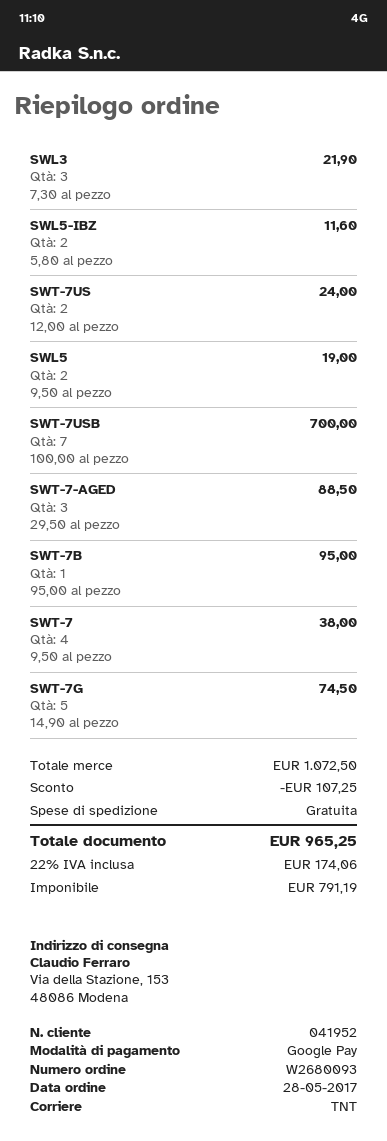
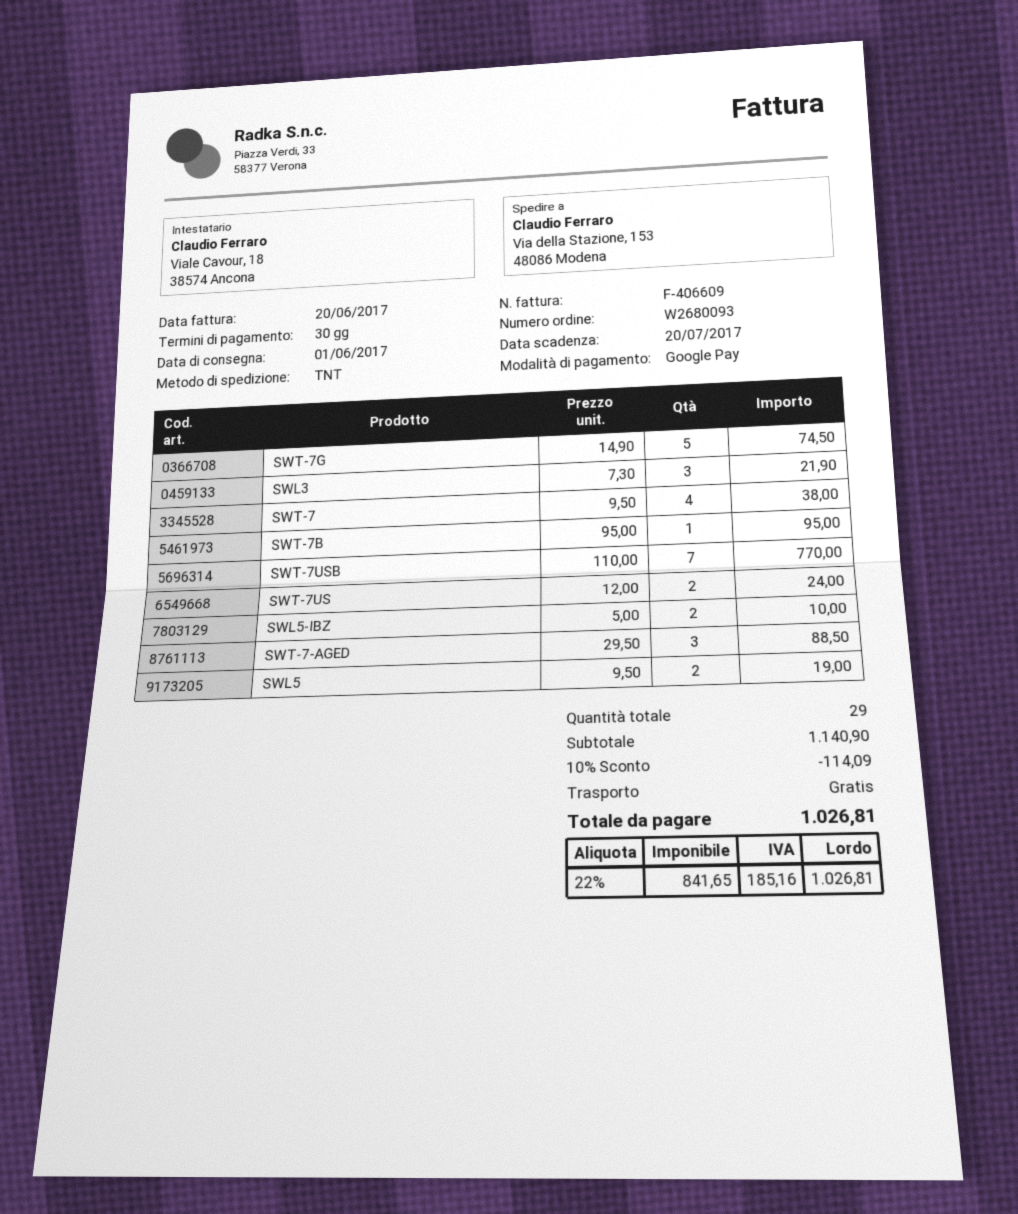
SWL5-IBZ: 2 x 5.80 = 11.60 -> 2 x 5.00 = 10.00
SWT-7USB: 7 x 100.00 = 700.00 -> 7 x 110.00 = 770.00
subtotal: 1072.50 -> 1140.90
discount: 107.25 -> 114.09
net: 791.19 -> 841.65
tax: 22% = 174.06 -> 22% = 185.16
total: 965.25 -> 1026.81

